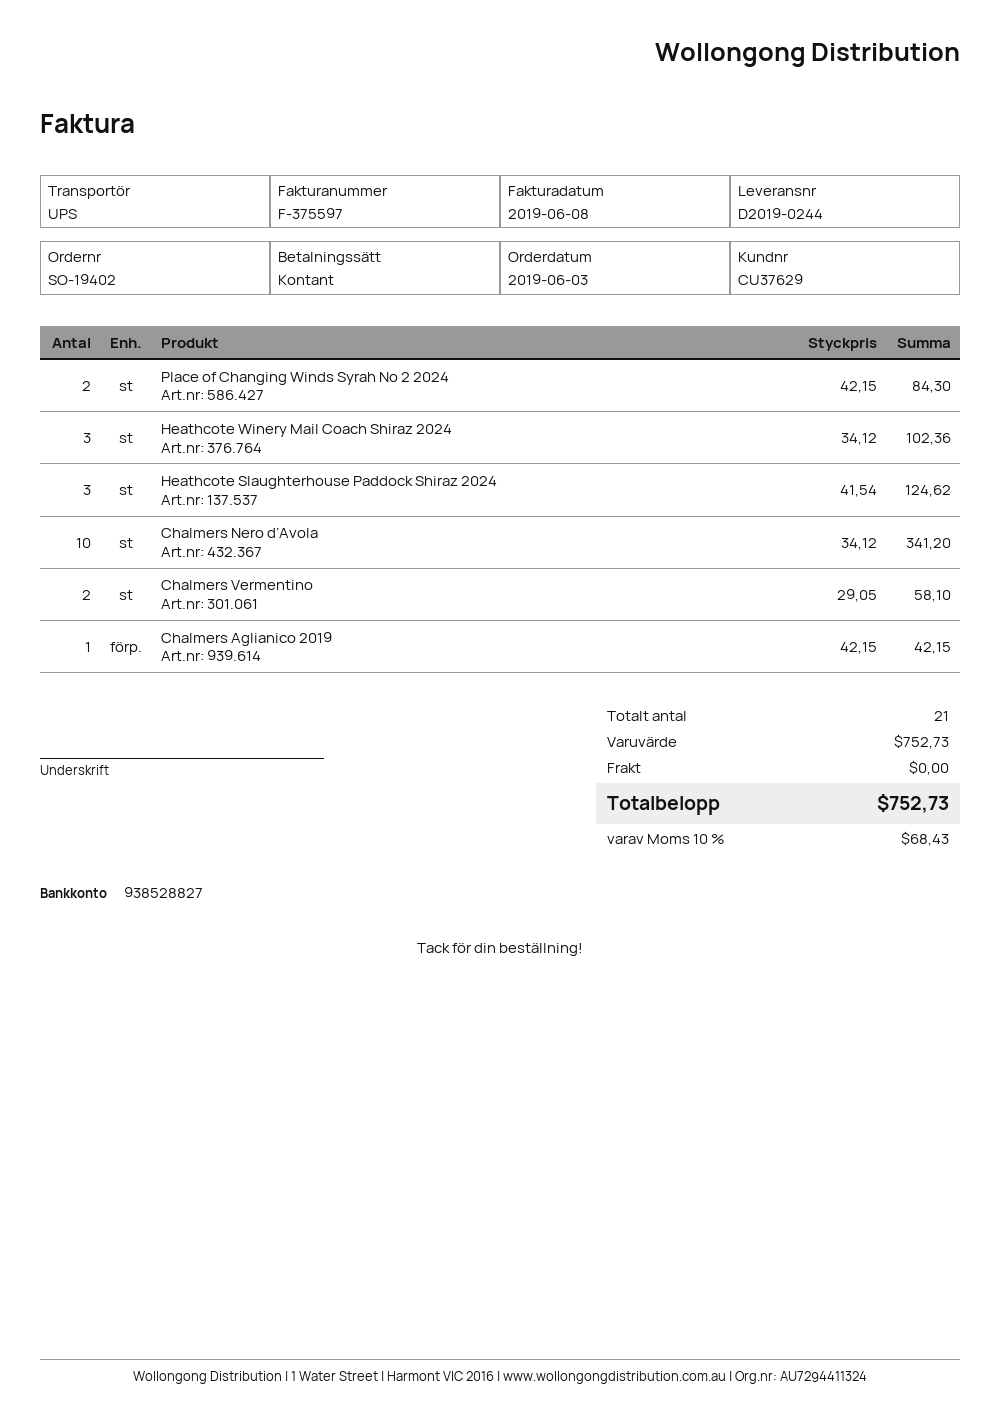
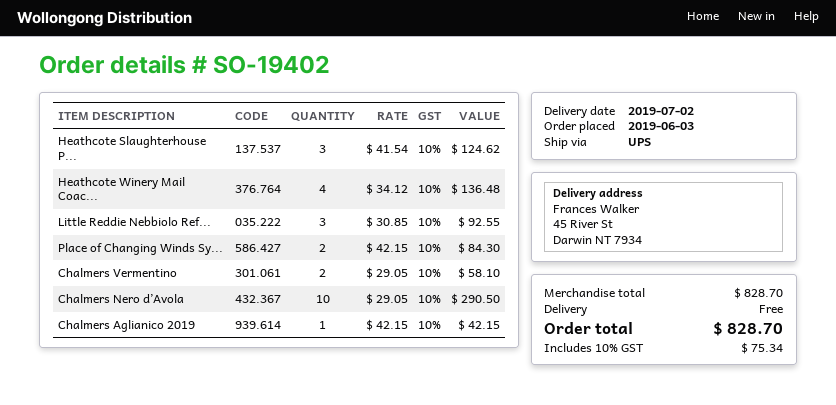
Heathcote Winery Mail Coach Shiraz 2024: 3 x 34.12 = 102.36 -> 4 x 34.12 = 136.48
Chalmers Nero d’Avola: 10 x 34.12 = 341.20 -> 10 x 29.05 = 290.50
Little Reddie Nebbiolo Ref...: none -> 3 x 30.85 = 92.55
subtotal: 752.73 -> 828.70
tax: 10% = 68.43 -> 10% = 75.34
total: 752.73 -> 828.70

